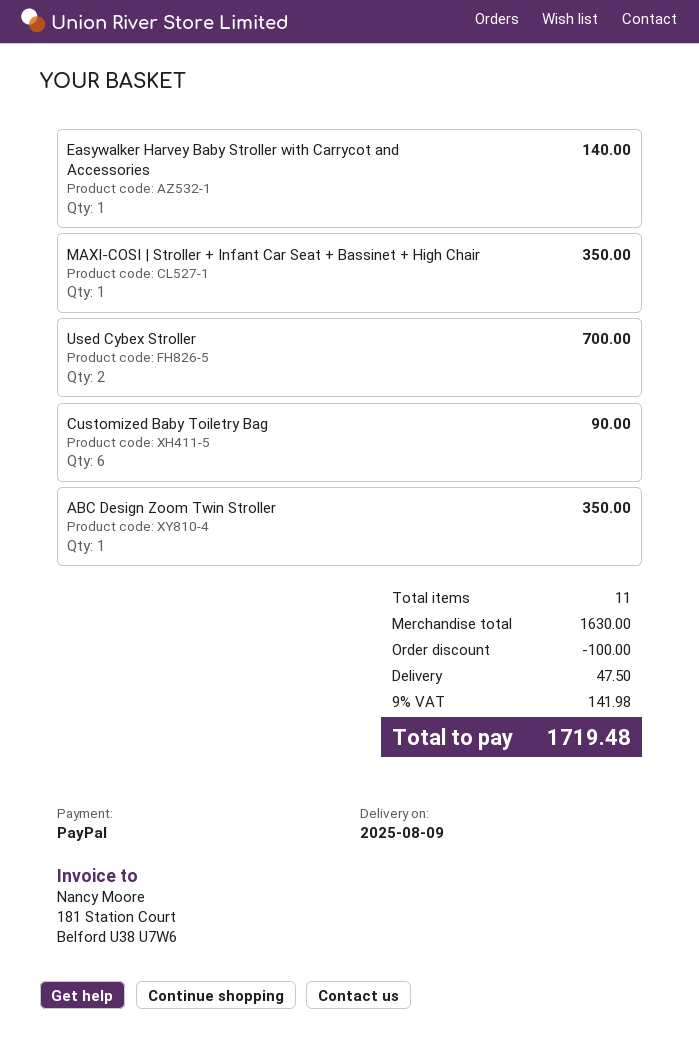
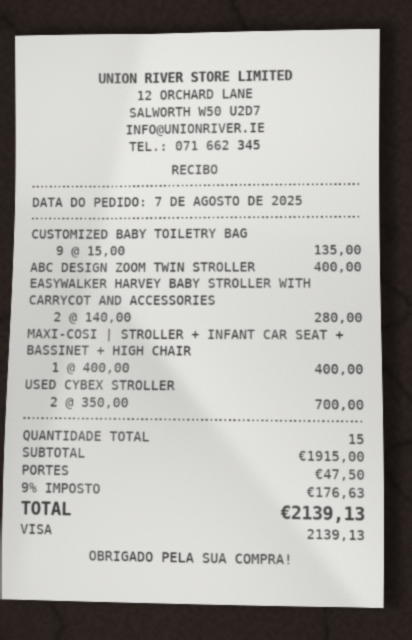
payment method: PayPal -> Visa
Easywalker Harvey Baby Stroller with Carrycot and Accessories: 1 for 140.00 -> 2 for 280.00
MAXI-COSI | Stroller + Infant Car Seat + Bassinet + High Chair: 1 for 350.00 -> 1 for 400.00
Customized Baby Toiletry Bag: 6 for 90.00 -> 9 for 135.00
ABC Design Zoom Twin Stroller: 1 for 350.00 -> 1 for 400.00
total quantity: 11 -> 15
subtotal: 1630.00 -> 1915.00
discount: 100.00 -> none
tax: 9% = 141.98 -> 9% = 176.63
total: 1719.48 -> 2139.13

